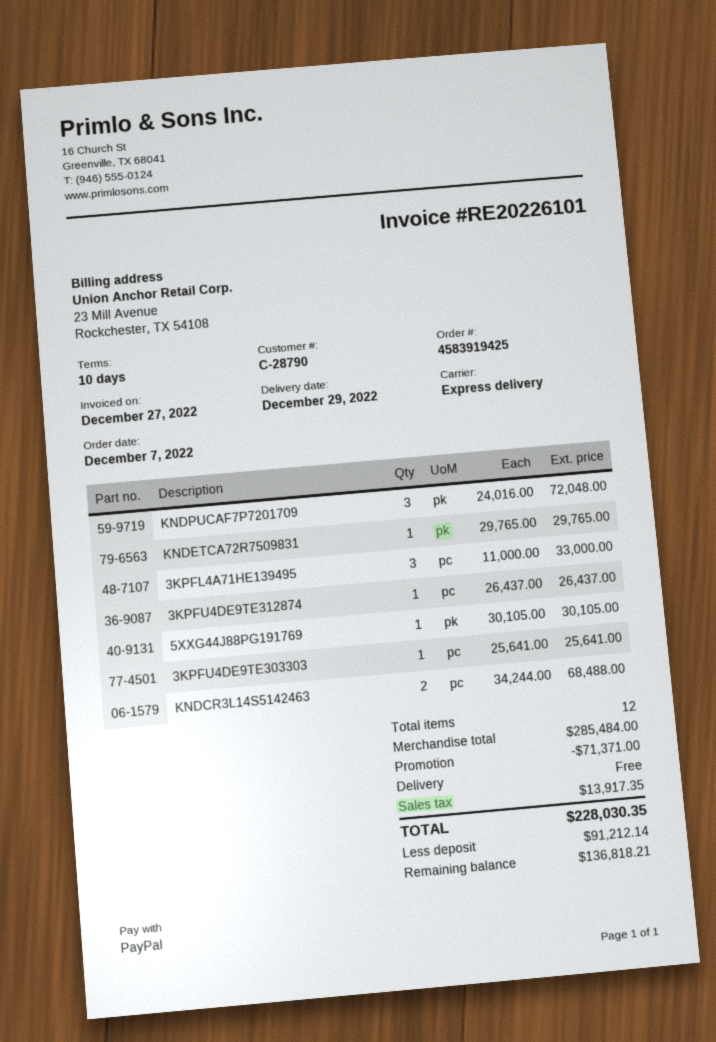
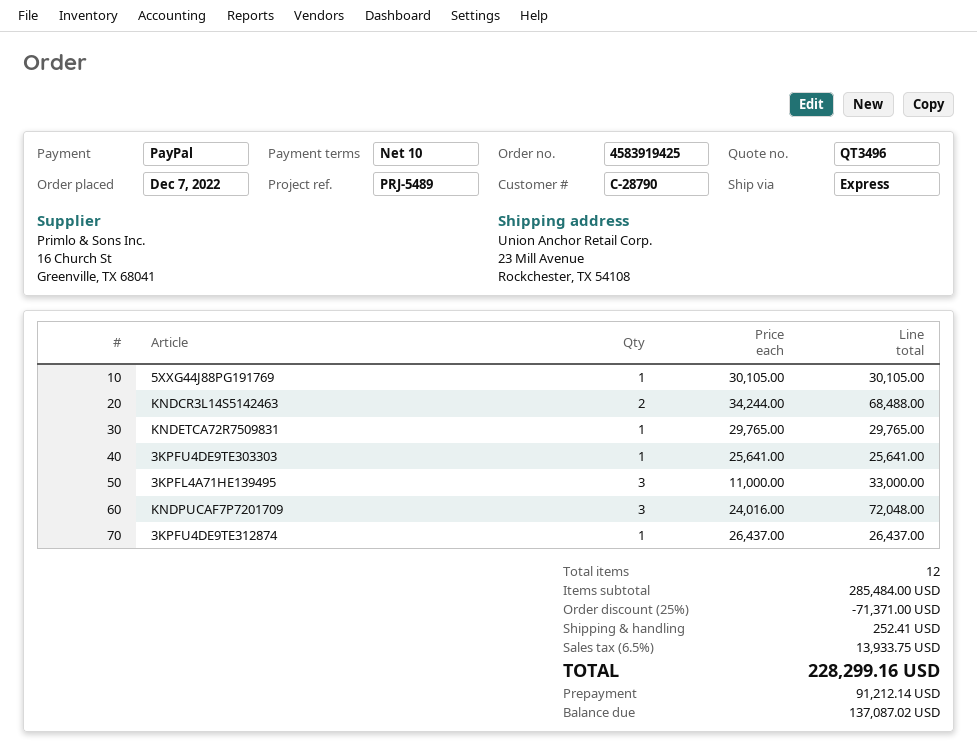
shipping: 0.00 -> 252.41
tax: 13917.35 -> 13933.75
total: 228030.35 -> 228299.16
balance: 136818.21 -> 137087.02

